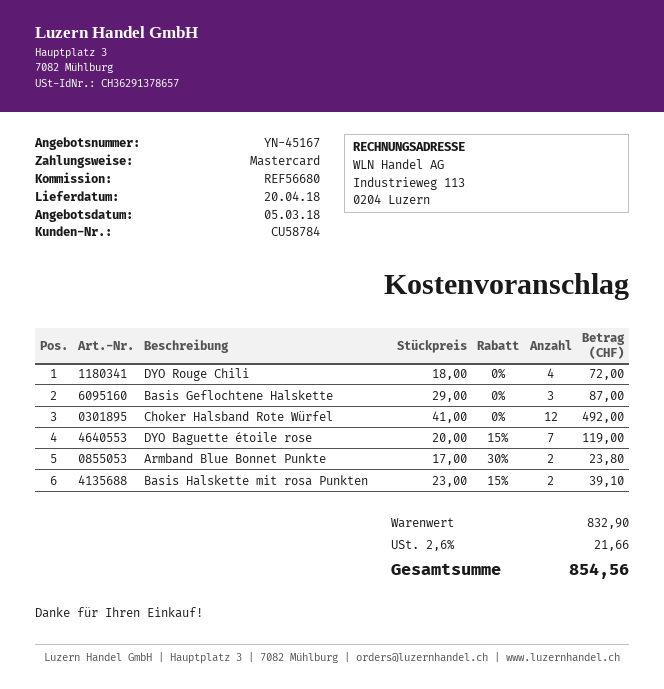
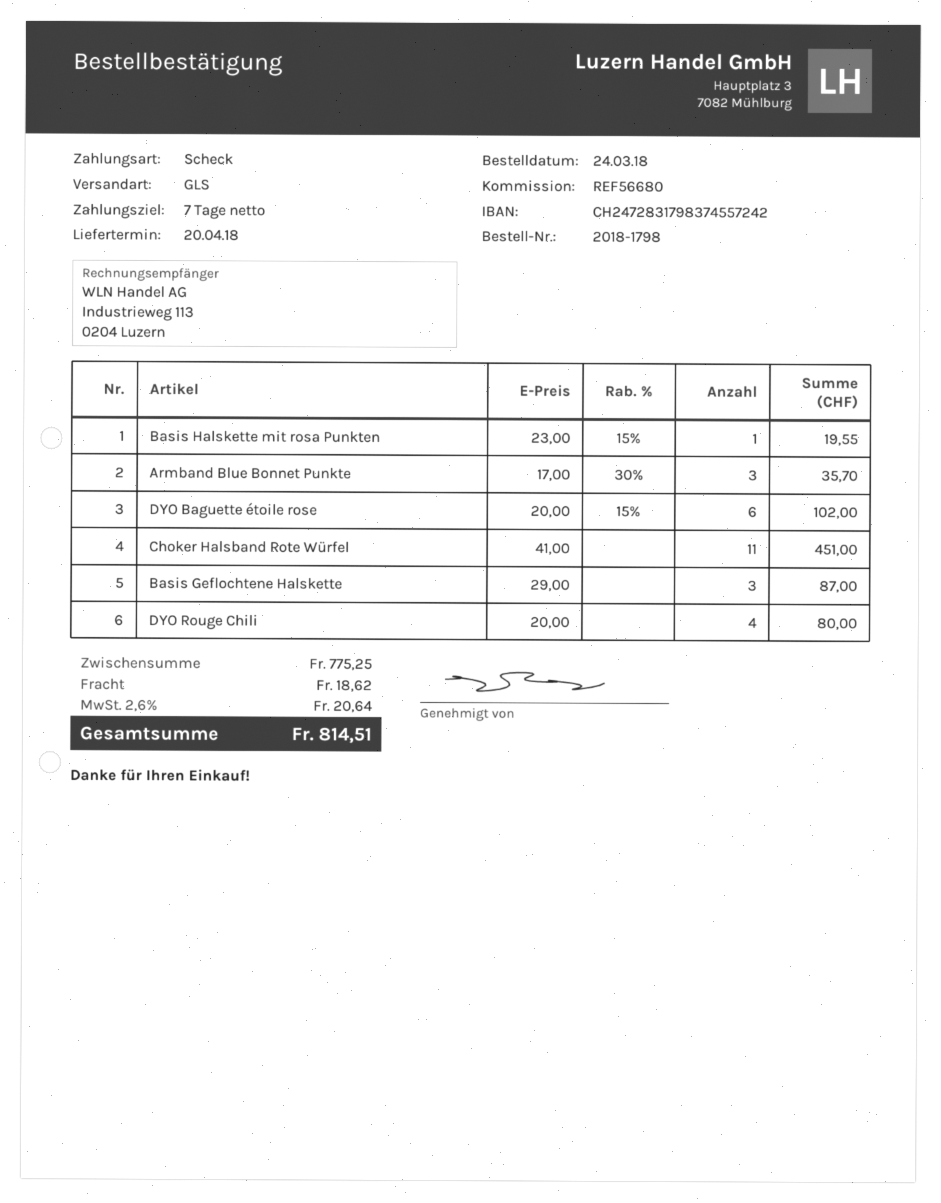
payment method: Mastercard -> cheque
DYO Rouge Chili: 4 x 18.00 = 72.00 -> 4 x 20.00 = 80.00
Choker Halsband Rote Würfel: 12 x 41.00 = 492.00 -> 11 x 41.00 = 451.00
DYO Baguette étoile rose: 7 x 20.00 - 15% = 119.00 -> 6 x 20.00 - 15% = 102.00
Armband Blue Bonnet Punkte: 2 x 17.00 - 30% = 23.80 -> 3 x 17.00 - 30% = 35.70
Basis Halskette mit rosa Punkten: 2 x 23.00 - 15% = 39.10 -> 1 x 23.00 - 15% = 19.55
subtotal: 832.90 -> 775.25
shipping: none -> 18.62
tax: 2.6% = 21.66 -> 2.6% = 20.64
total: 854.56 -> 814.51

